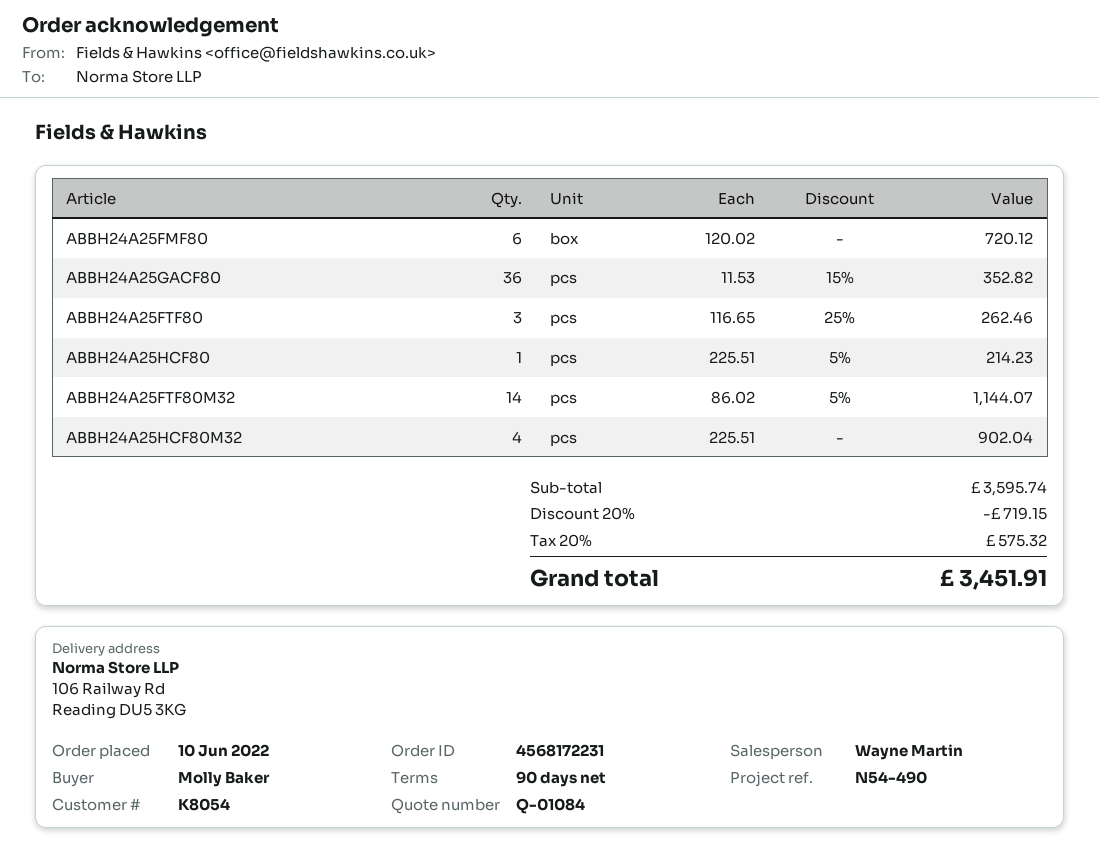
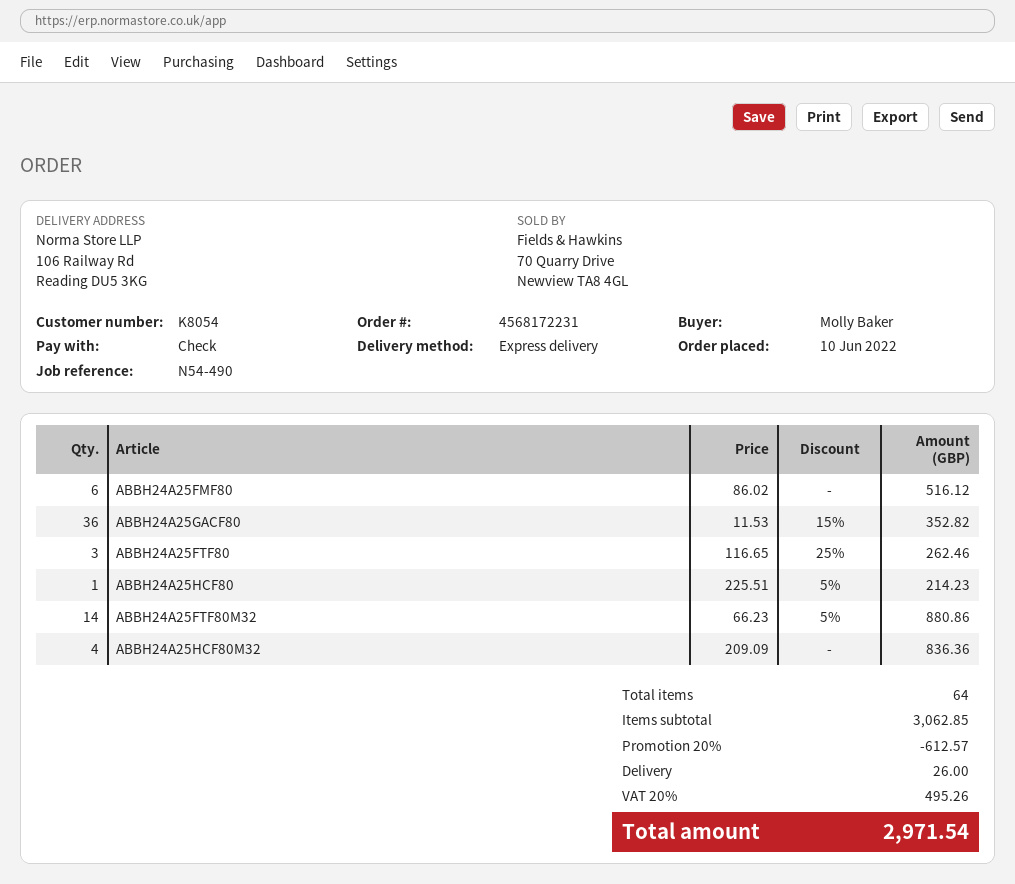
ABBH24A25FMF80: 6 x 120.02 = 720.12 -> 6 x 86.02 = 516.12
ABBH24A25FTF80M32: 14 x 86.02 - 5% = 1144.07 -> 14 x 66.23 - 5% = 880.86
ABBH24A25HCF80M32: 4 x 225.51 = 902.04 -> 4 x 209.09 = 836.36
subtotal: 3595.74 -> 3062.85
discount: 20% = 719.15 -> 20% = 612.57
shipping: none -> 26.00
tax: 20% = 575.32 -> 20% = 495.26
total: 3451.91 -> 2971.54

